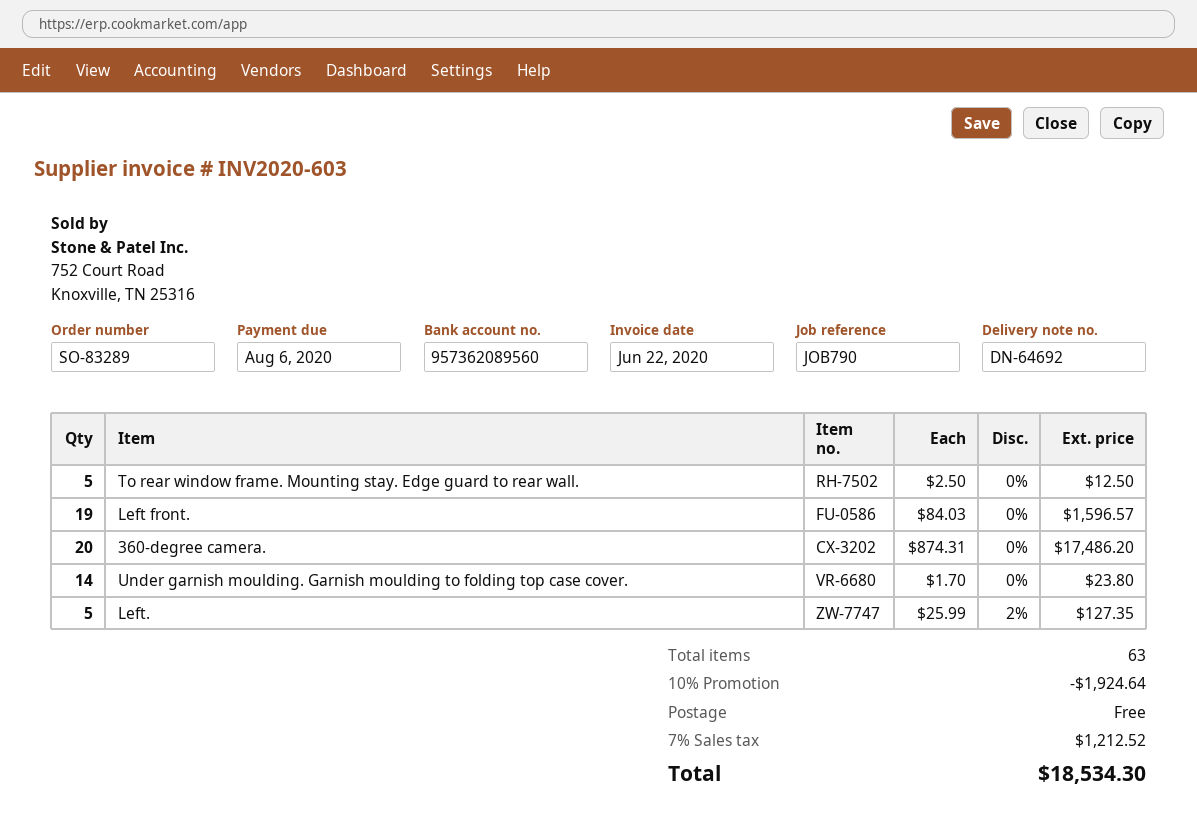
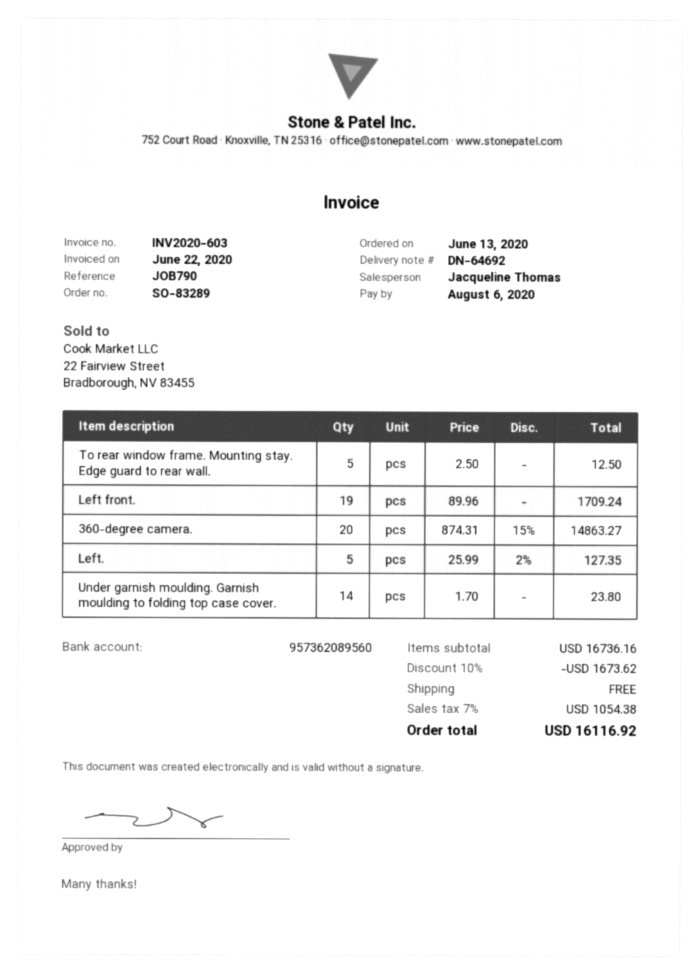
Left front.: 19 x 84.03 = 1596.57 -> 19 x 89.96 = 1709.24
360-degree camera.: 20 x 874.31 = 17486.20 -> 20 x 874.31 - 15% = 14863.27
discount: 10% = 1924.64 -> 10% = 1673.62
tax: 7% = 1212.52 -> 7% = 1054.38
total: 18534.30 -> 16116.92

